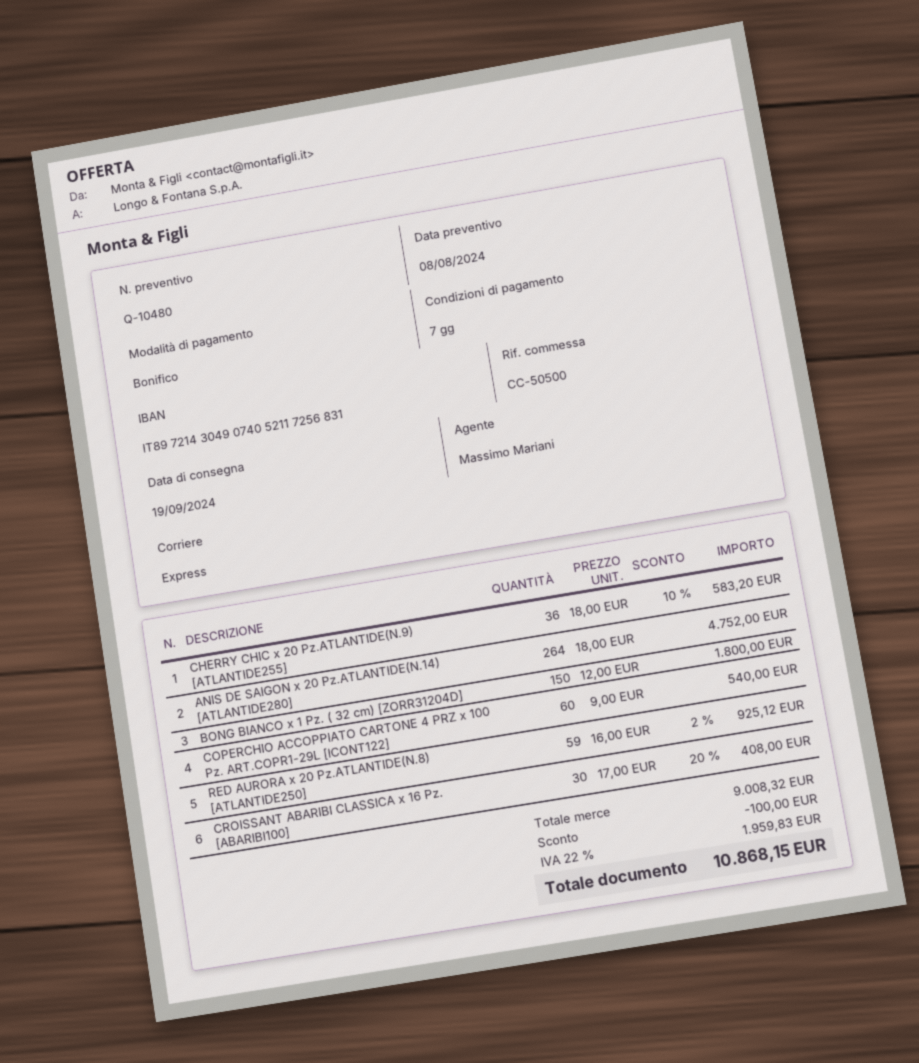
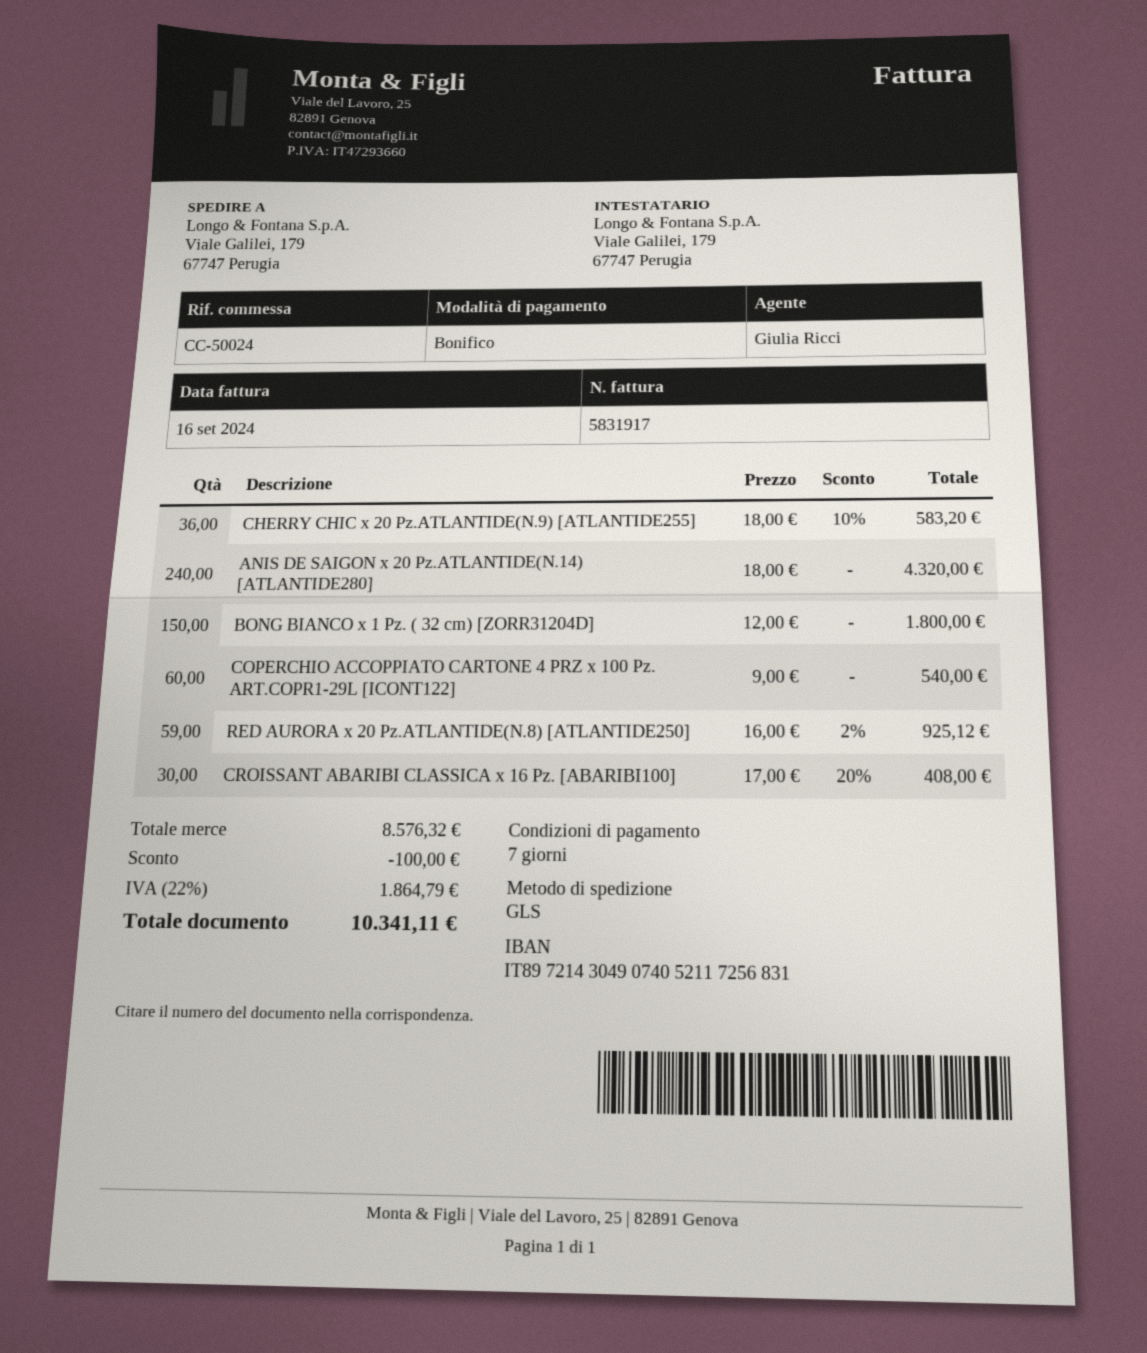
reference: CC-50500 -> CC-50024
sales rep: Massimo Mariani -> Giulia Ricci
shipping method: express -> GLS
ANIS DE SAIGON x 20 Pz.ATLANTIDE(N.14) [ATLANTIDE280]: 264 x 18.00 = 4752.00 -> 240 x 18.00 = 4320.00
subtotal: 9008.32 -> 8576.32
tax: 22% = 1959.83 -> 22% = 1864.79
total: 10868.15 -> 10341.11

